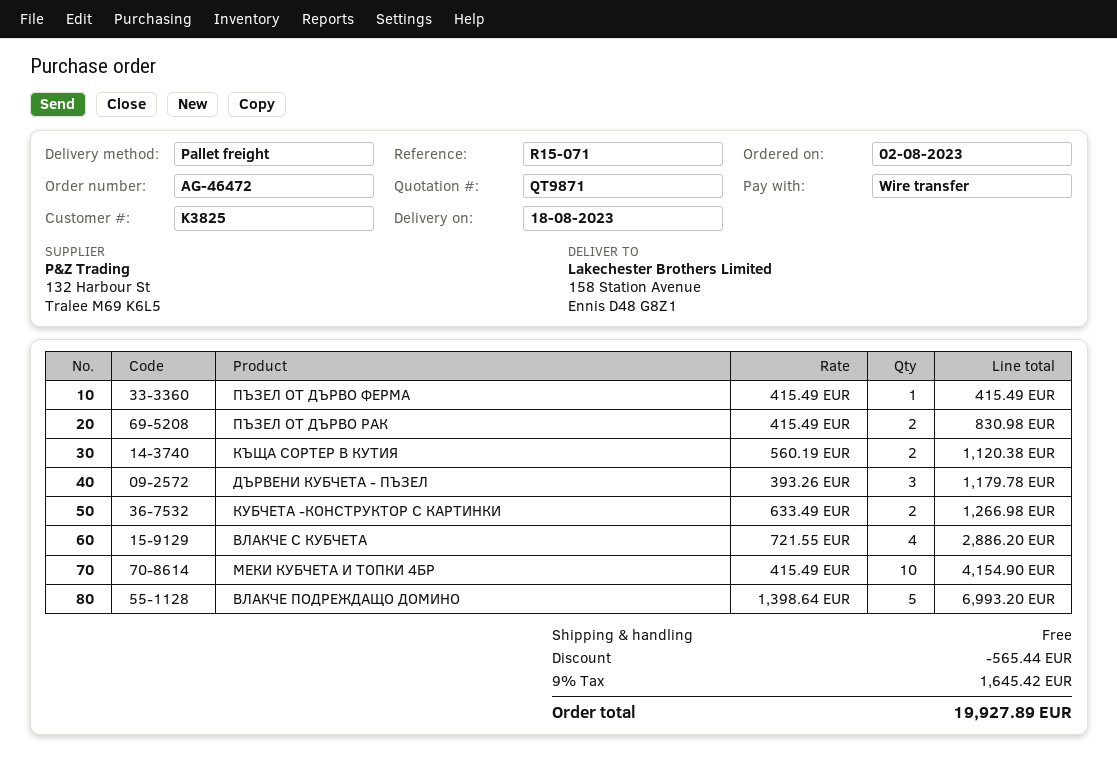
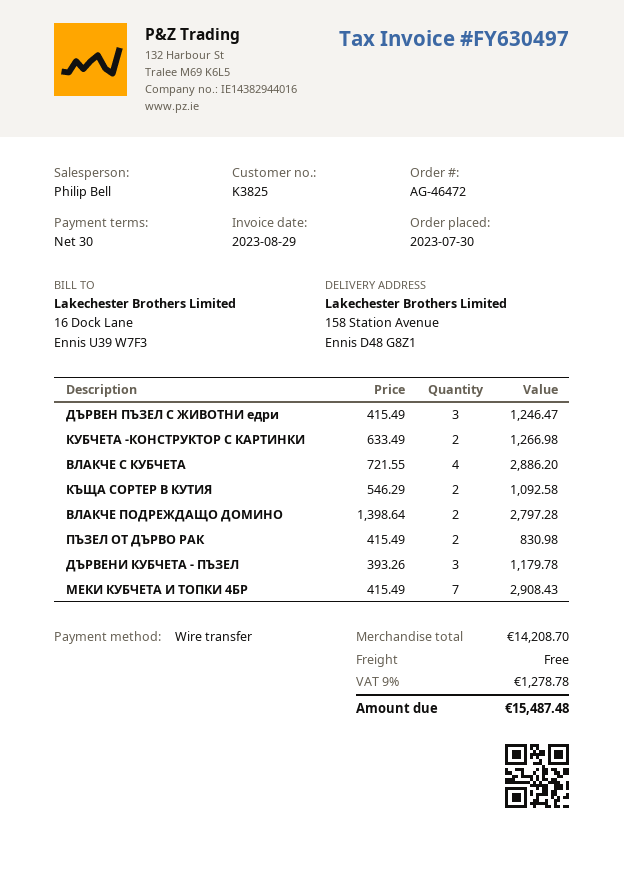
order date: 2023-08-02 -> 2023-07-30
ПЪЗЕЛ ОТ ДЪРВО ФЕРМА: 1 x 415.49 = 415.49 -> none
КЪЩА СОРТЕР В КУТИЯ: 2 x 560.19 = 1120.38 -> 2 x 546.29 = 1092.58
МЕКИ КУБЧЕТА И ТОПКИ 4БР: 10 x 415.49 = 4154.90 -> 7 x 415.49 = 2908.43
ВЛАКЧЕ ПОДРЕЖДАЩО ДОМИНО: 5 x 1398.64 = 6993.20 -> 2 x 1398.64 = 2797.28
ДЪРВЕН ПЪЗЕЛ С ЖИВОТНИ едри: none -> 3 x 415.49 = 1246.47
discount: 565.44 -> none
tax: 9% = 1645.42 -> 9% = 1278.78
total: 19927.89 -> 15487.48

